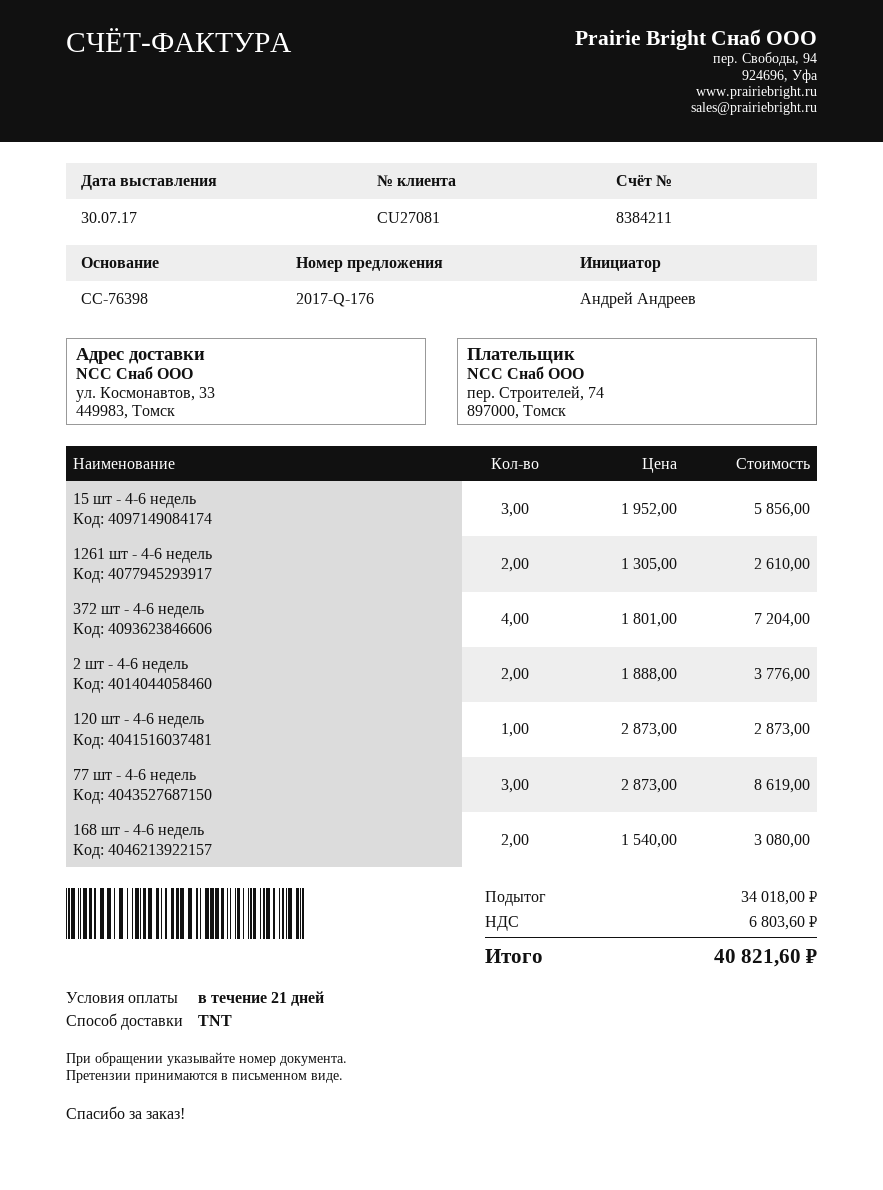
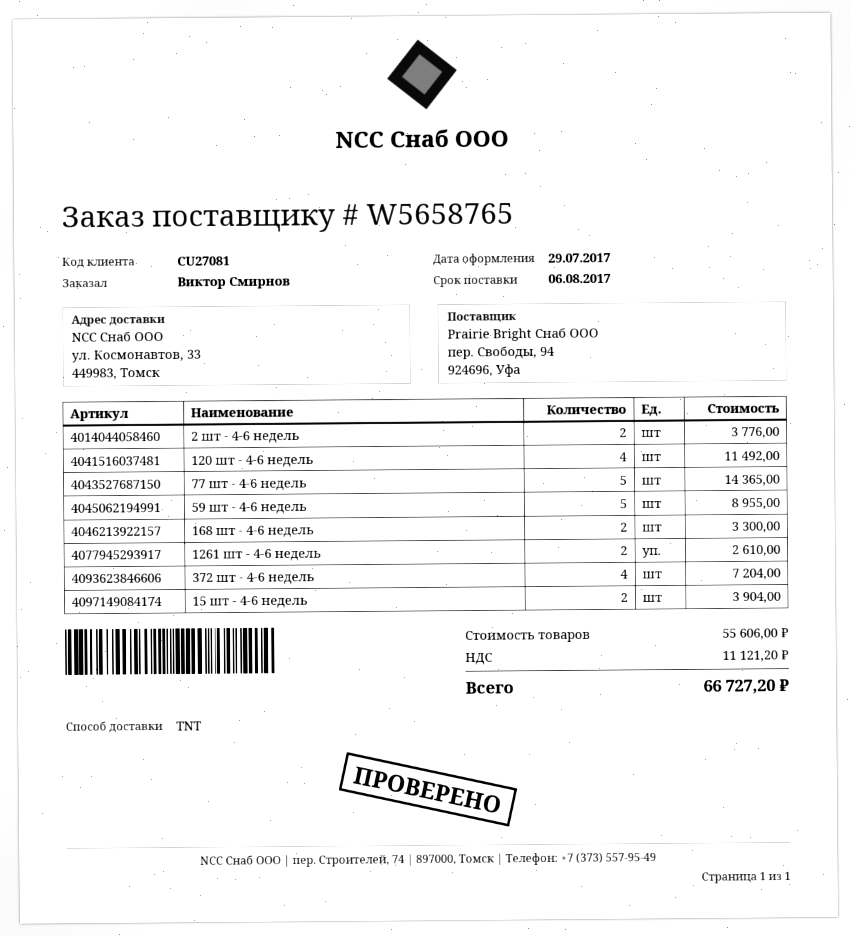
ordered by: Андрей Андреев -> Виктор Смирнов
15 шт - 4-6 недель: 3 for 5856.00 -> 2 for 3904.00
120 шт - 4-6 недель: 1 for 2873.00 -> 4 for 11492.00
77 шт - 4-6 недель: 3 for 8619.00 -> 5 for 14365.00
168 шт - 4-6 недель: 2 for 3080.00 -> 2 for 3300.00
59 шт - 4-6 недель: none -> 5 for 8955.00
subtotal: 34018.00 -> 55606.00
tax: 6803.60 -> 11121.20
total: 40821.60 -> 66727.20

